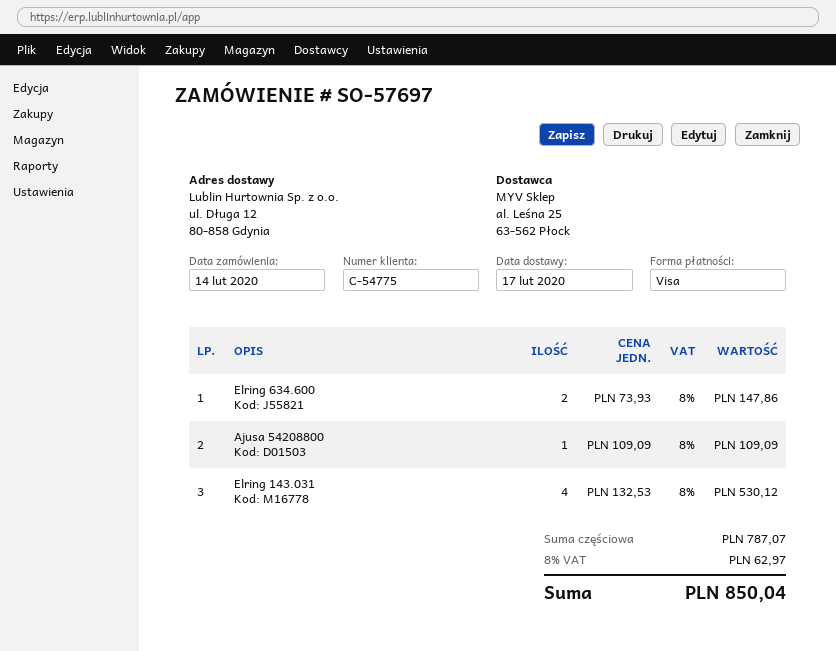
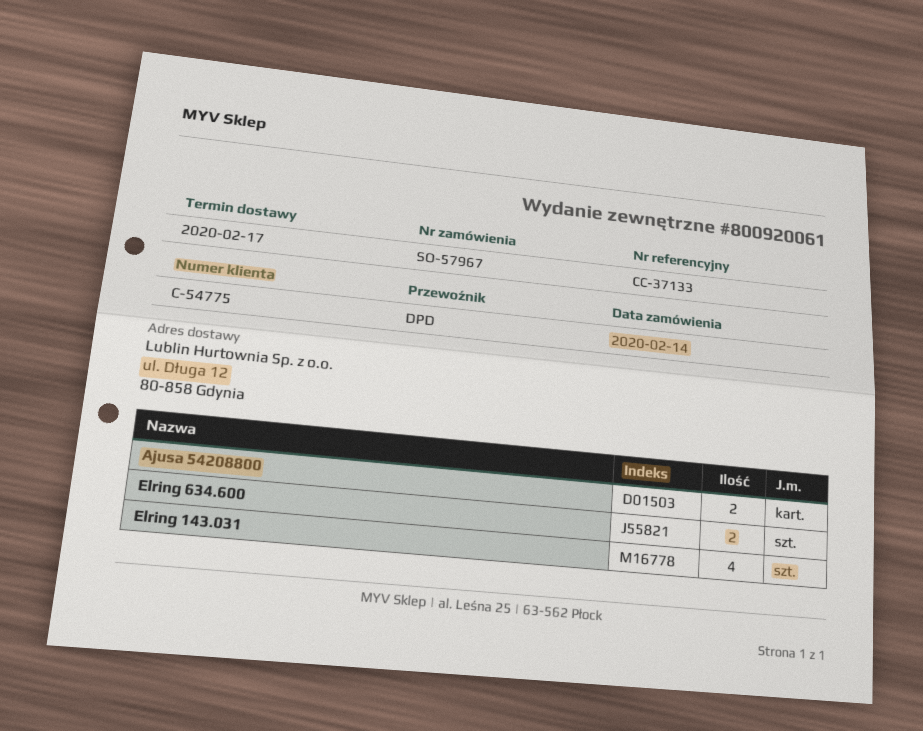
order number: SO-57697 -> SO-57967
Ajusa 54208800: 1 -> 2

